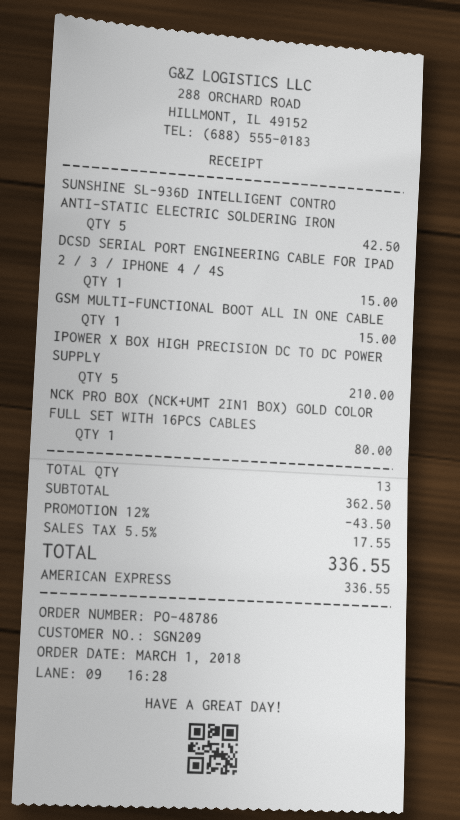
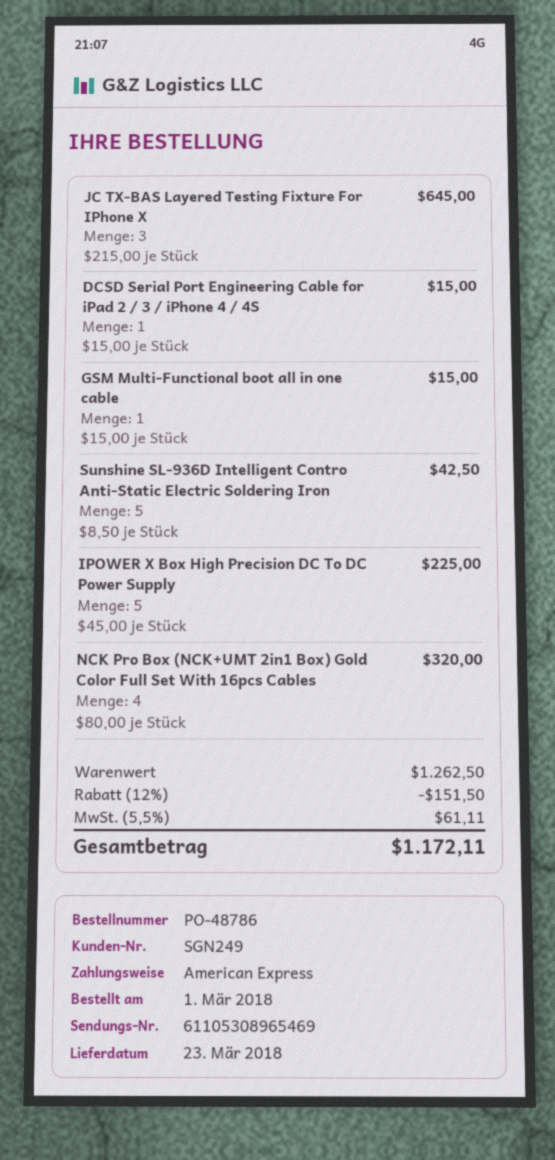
customer number: SGN209 -> SGN249
IPOWER X BOX HIGH PRECISION DC TO DC POWER SUPPLY: 5 for 210.00 -> 5 for 225.00
NCK PRO BOX (NCK+UMT 2IN1 BOX) GOLD COLOR FULL SET WITH 16PCS CABLES: 1 for 80.00 -> 4 for 320.00
JC TX-BAS Layered Testing Fixture For IPhone X: none -> 3 for 645.00
subtotal: 362.50 -> 1262.50
discount: 12% = 43.50 -> 12% = 151.50
tax: 5.5% = 17.55 -> 5.5% = 61.11
total: 336.55 -> 1172.11

